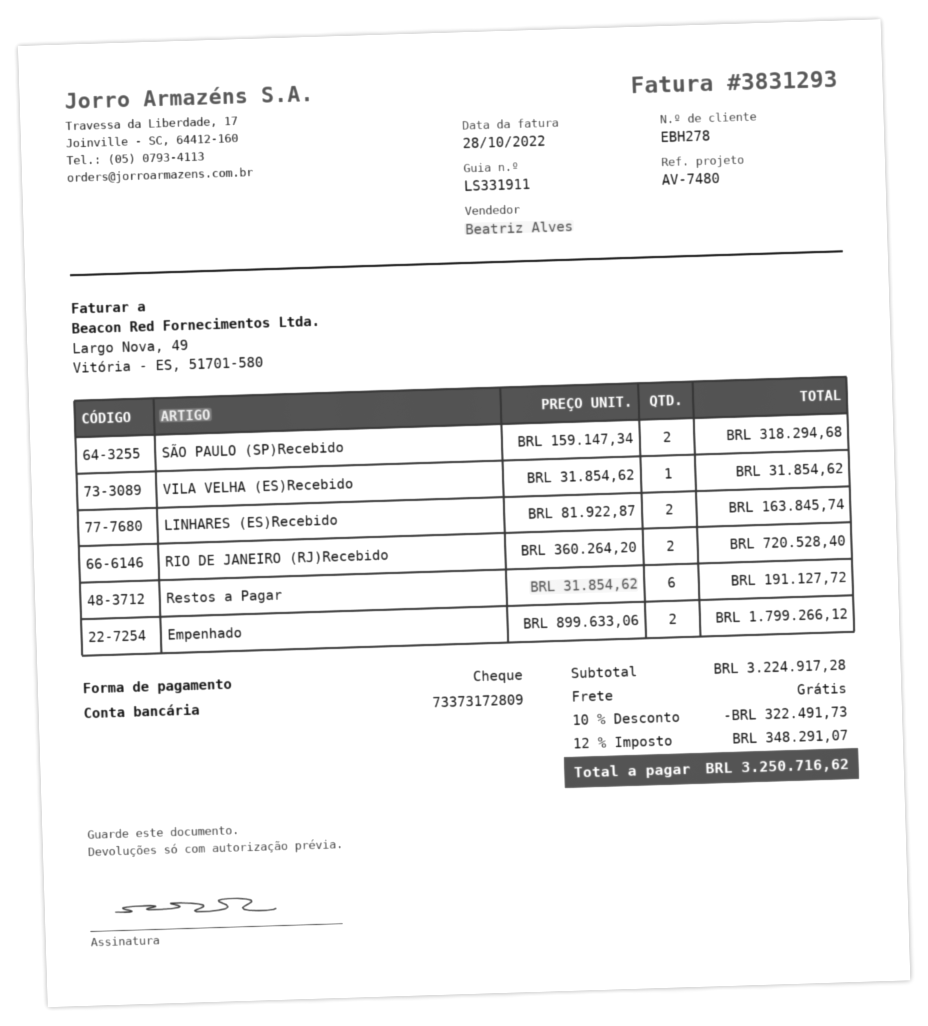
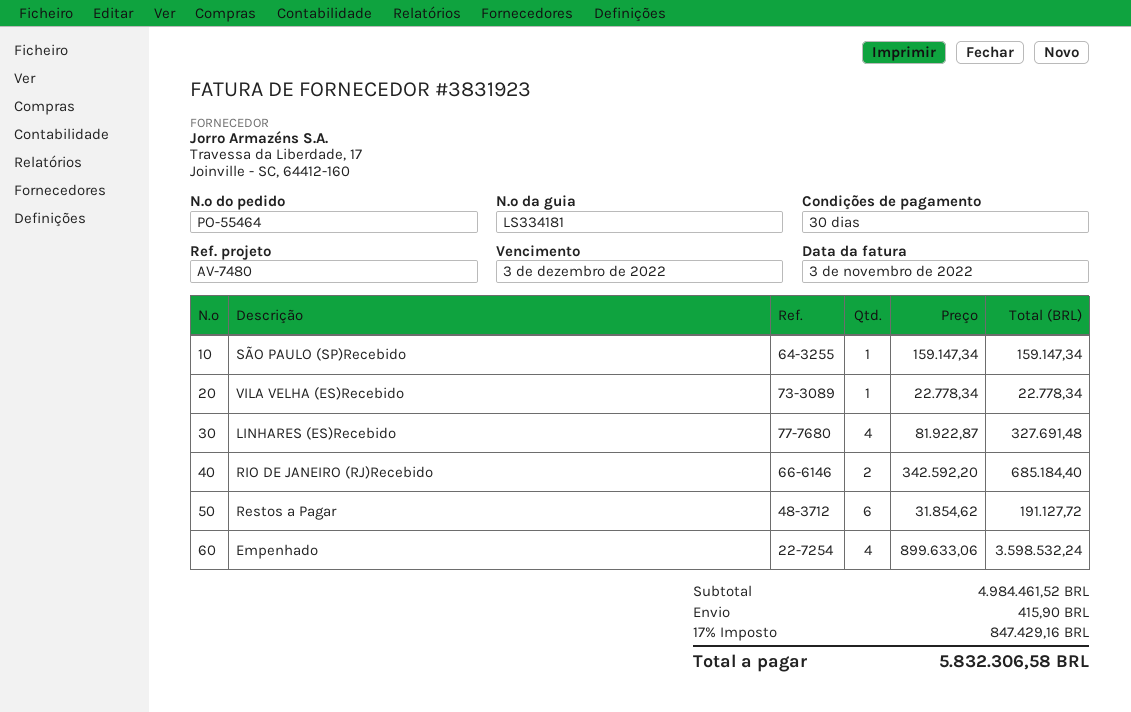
delivery note number: LS331911 -> LS334181
invoice number: 3831293 -> 3831923
invoice date: 2022-10-28 -> 2022-11-03
SÃO PAULO (SP)Recebido: 2 x 159147.34 = 318294.68 -> 1 x 159147.34 = 159147.34
VILA VELHA (ES)Recebido: 1 x 31854.62 = 31854.62 -> 1 x 22778.34 = 22778.34
LINHARES (ES)Recebido: 2 x 81922.87 = 163845.74 -> 4 x 81922.87 = 327691.48
RIO DE JANEIRO (RJ)Recebido: 2 x 360264.20 = 720528.40 -> 2 x 342592.20 = 685184.40
Empenhado: 2 x 899633.06 = 1799266.12 -> 4 x 899633.06 = 3598532.24
subtotal: 3224917.28 -> 4984461.52
discount: 10% = 322491.73 -> none
shipping: 0.00 -> 415.90
tax: 12% = 348291.07 -> 17% = 847429.16
total: 3250716.62 -> 5832306.58

